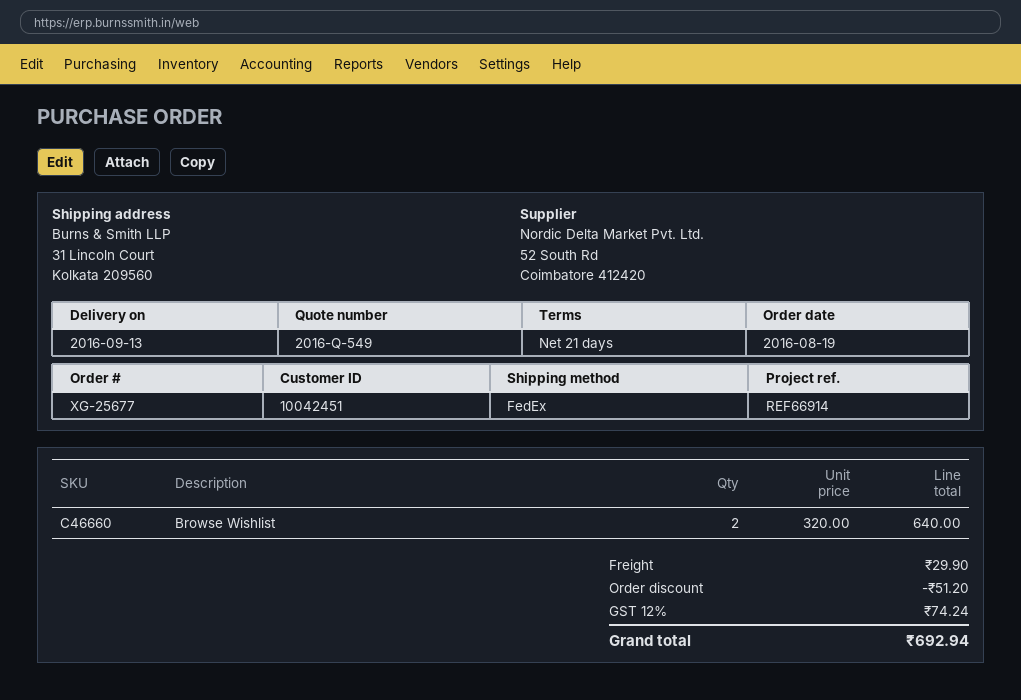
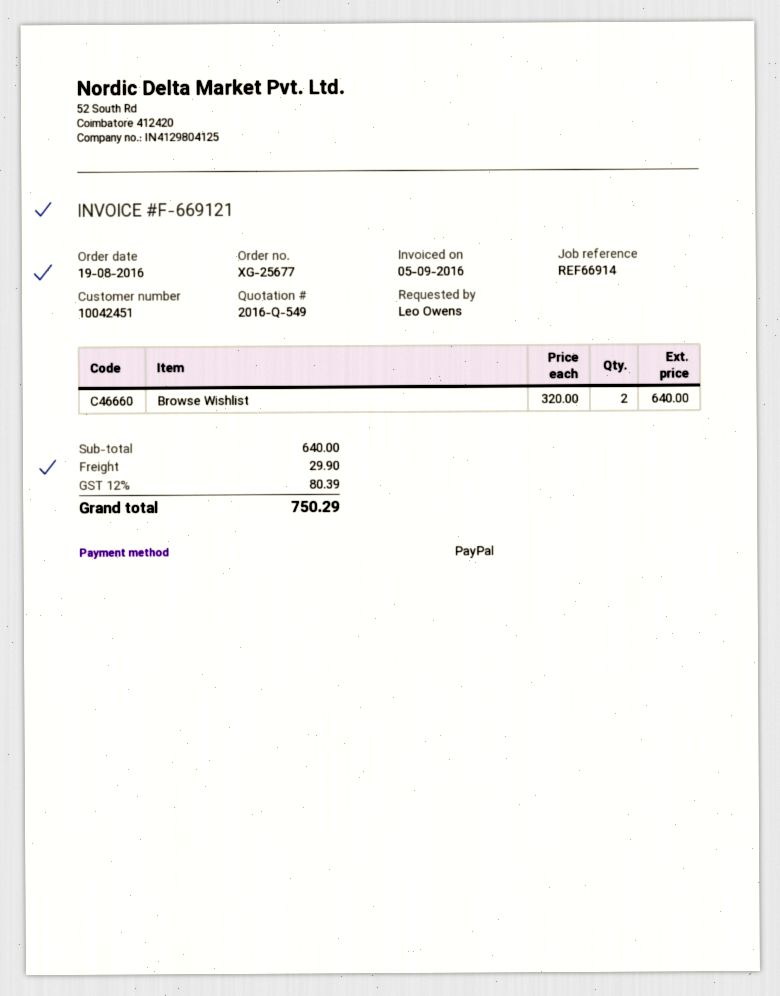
discount: 51.20 -> none
tax: 12% = 74.24 -> 12% = 80.39
total: 692.94 -> 750.29

